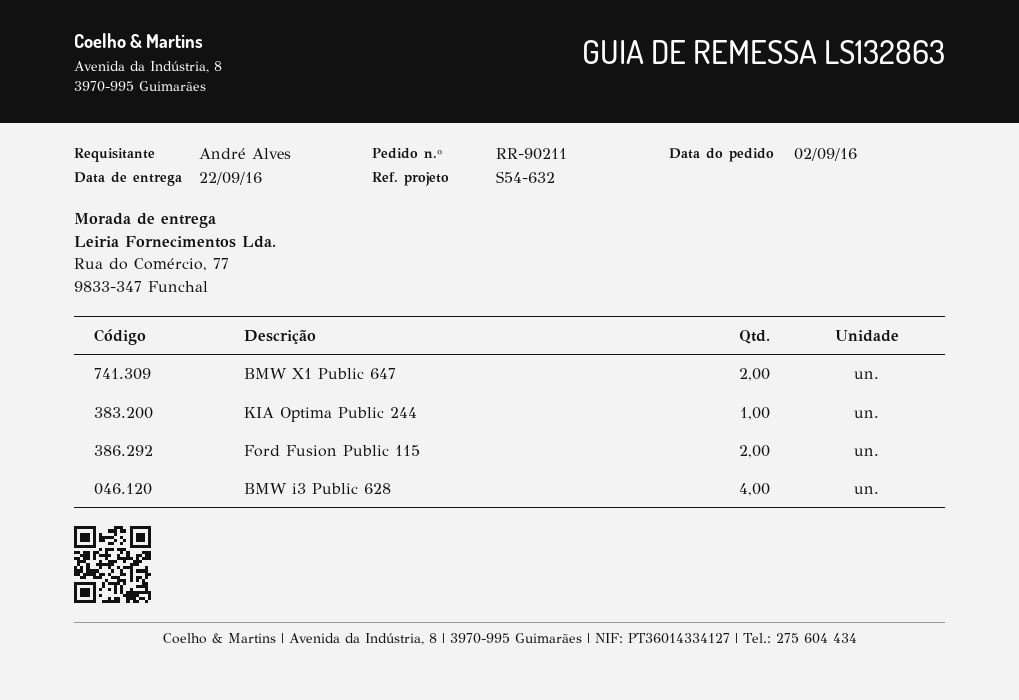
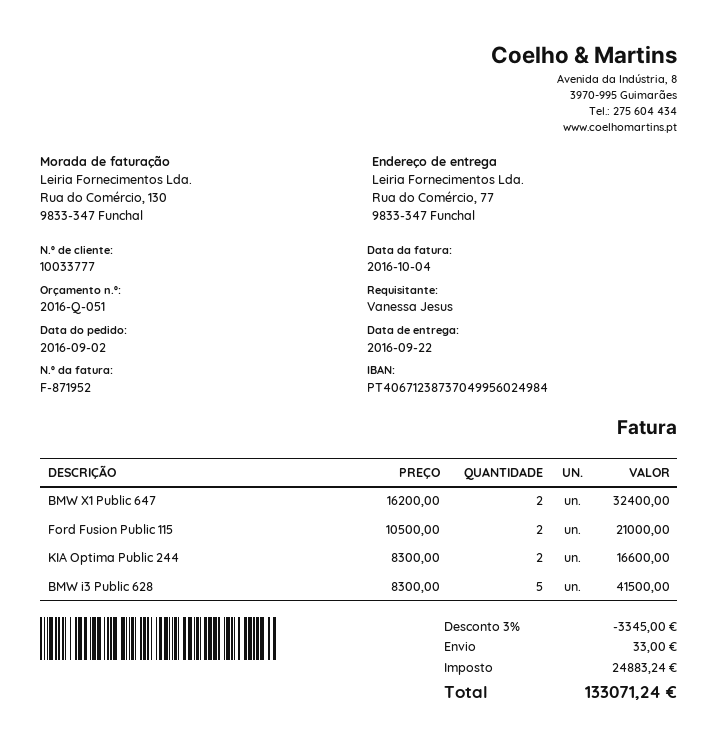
ordered by: André Alves -> Vanessa Jesus
KIA Optima Public 244: 1 -> 2
BMW i3 Public 628: 4 -> 5

